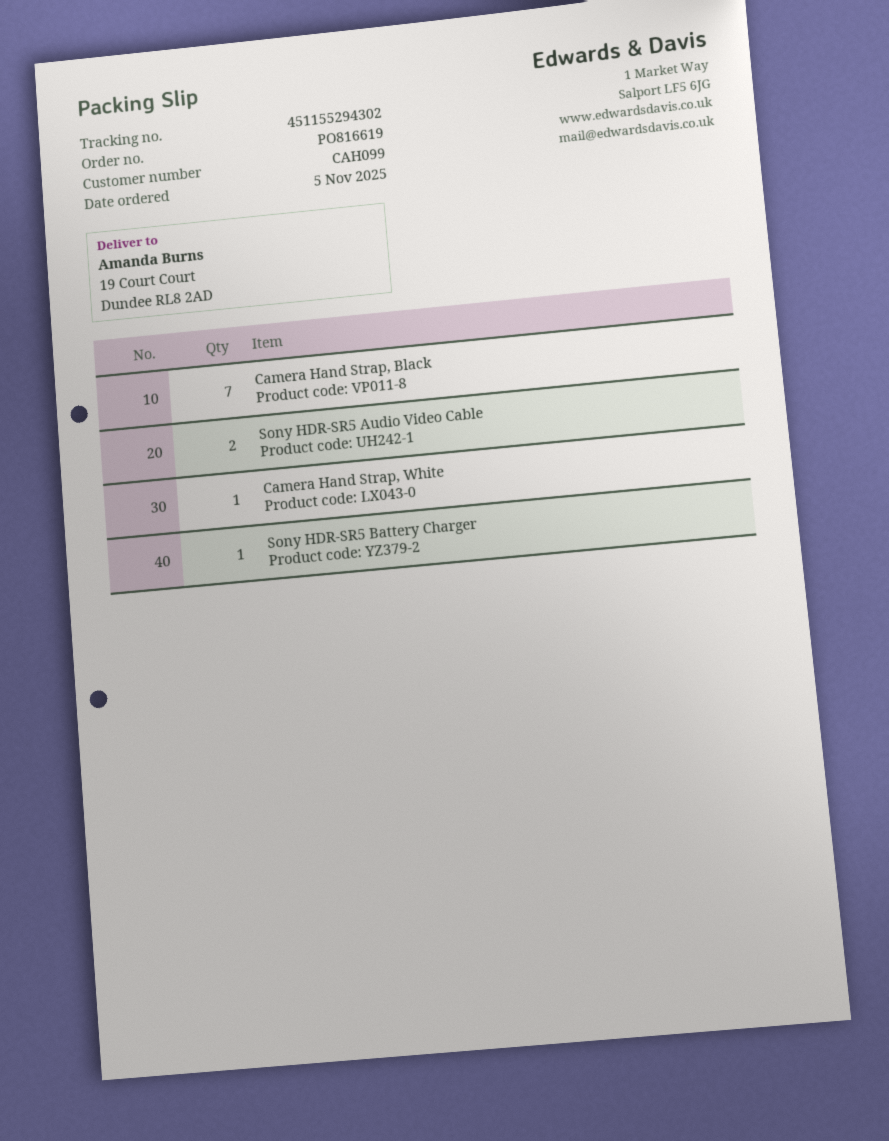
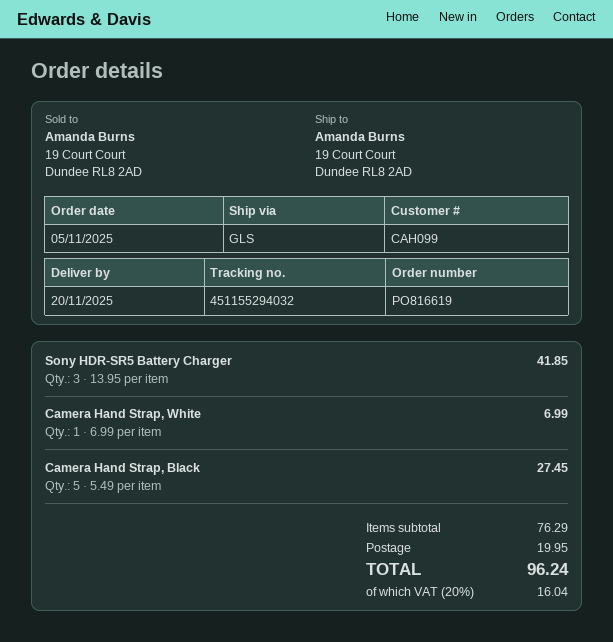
tracking number: 451155294302 -> 451155294032
Camera Hand Strap, Black: 7 -> 5
Sony HDR-SR5 Audio Video Cable: 2 -> none
Sony HDR-SR5 Battery Charger: 1 -> 3

